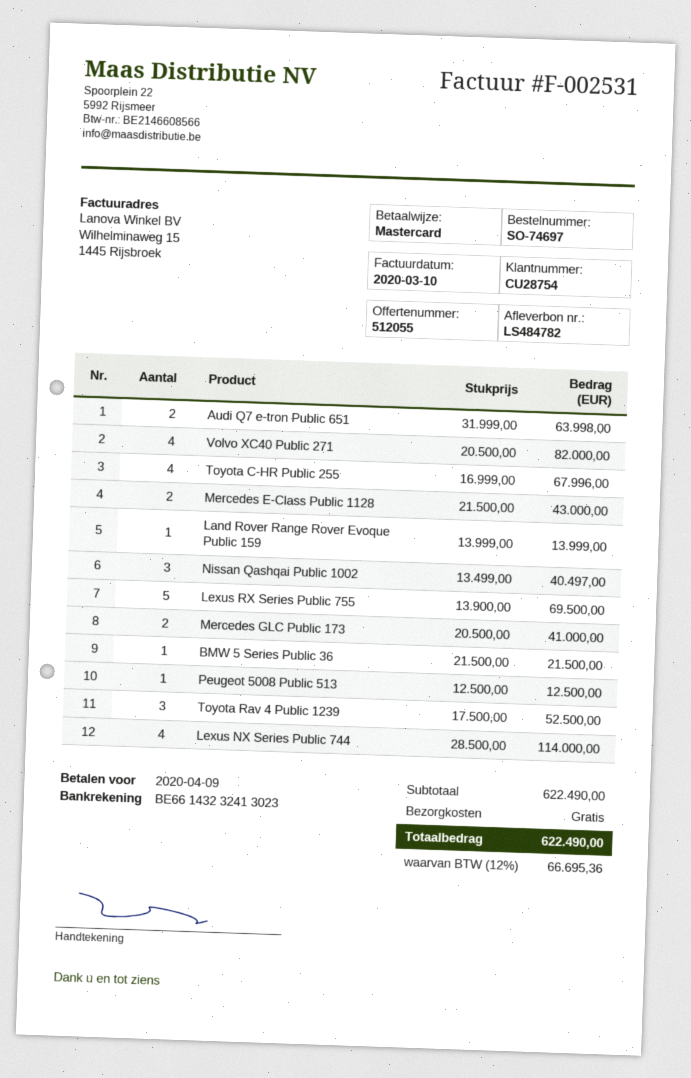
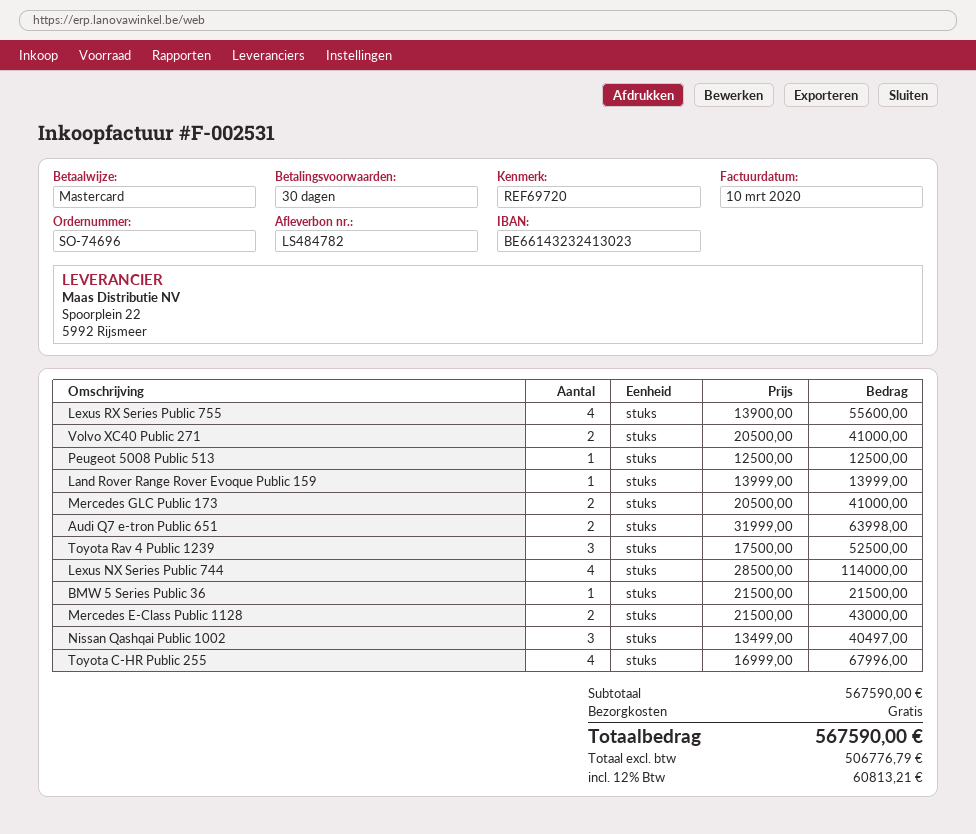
order number: SO-74697 -> SO-74696
Volvo XC40 Public 271: 4 x 20500.00 = 82000.00 -> 2 x 20500.00 = 41000.00
Lexus RX Series Public 755: 5 x 13900.00 = 69500.00 -> 4 x 13900.00 = 55600.00
subtotal: 622490.00 -> 567590.00
tax: 12% = 66695.36 -> 12% = 60813.21
total: 622490.00 -> 567590.00

